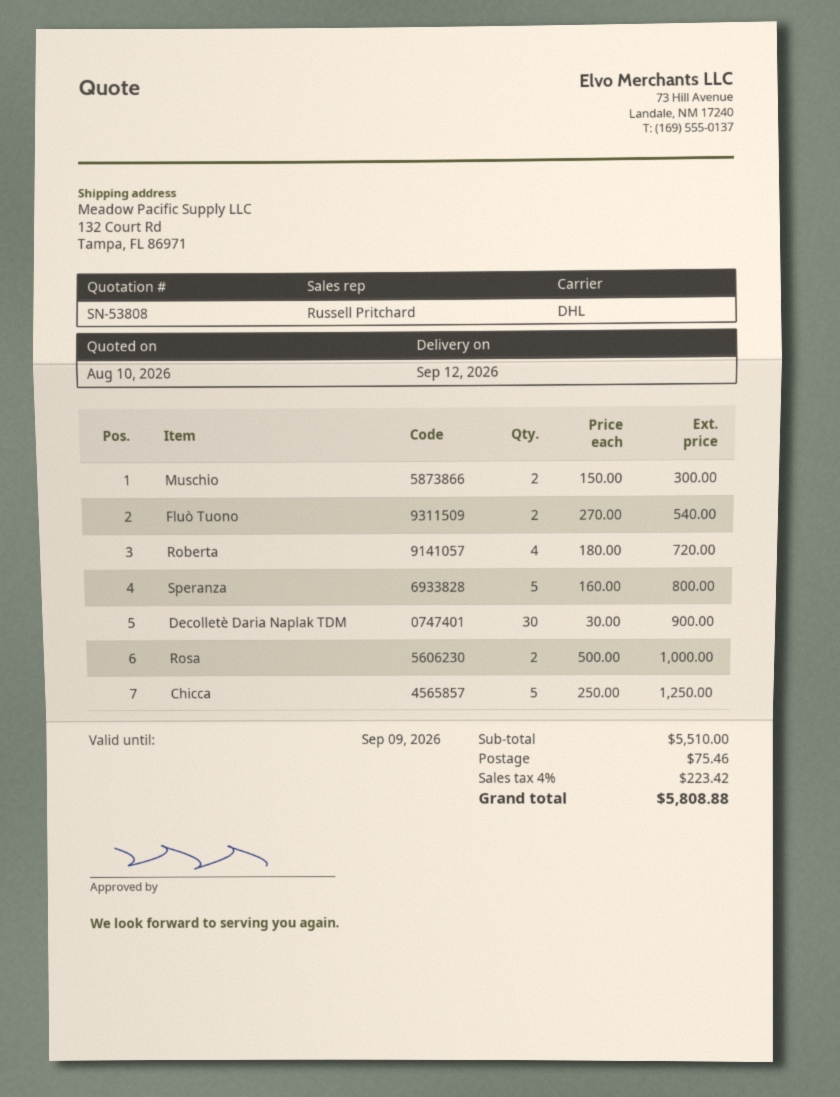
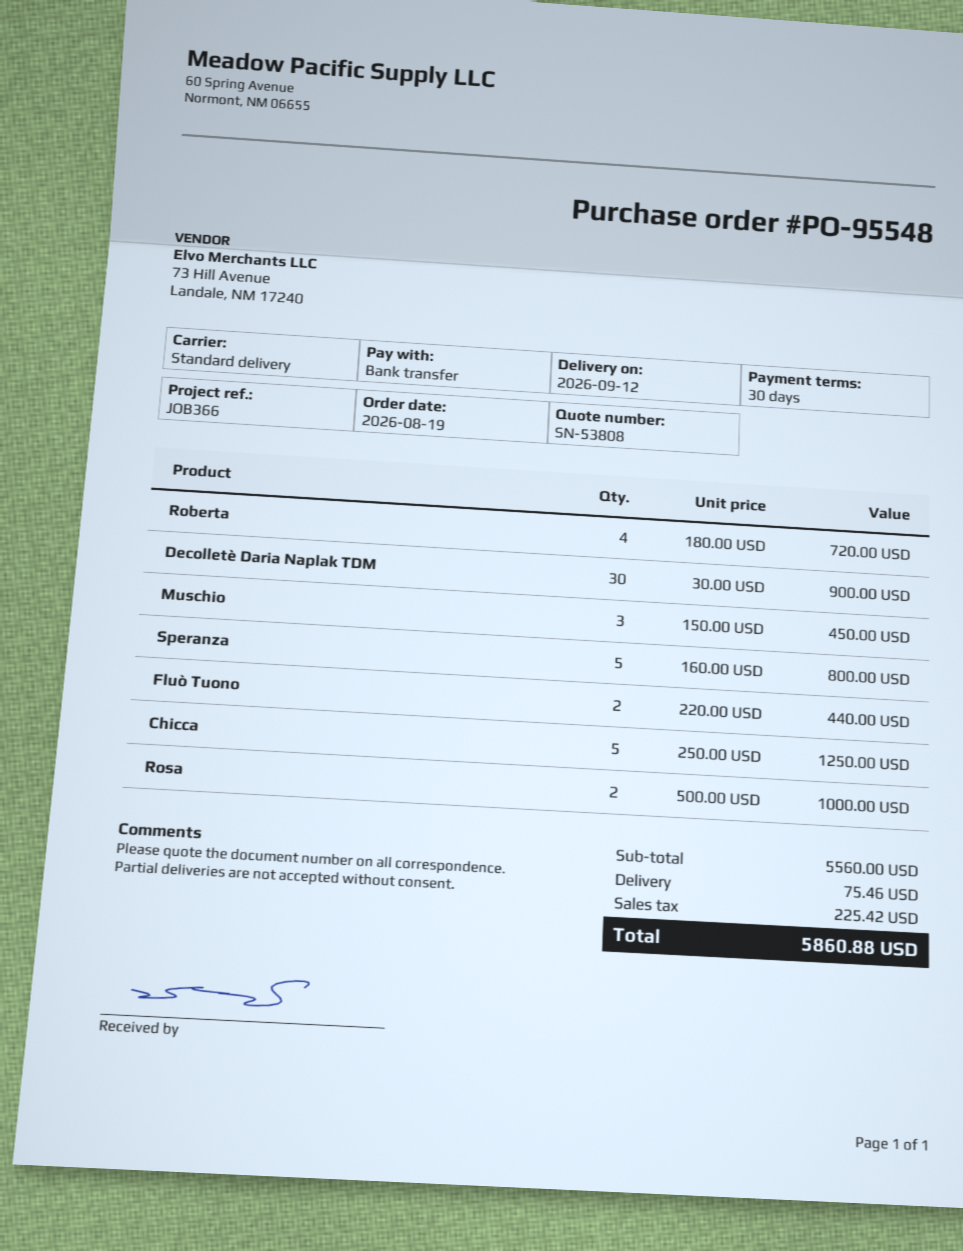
shipping method: DHL -> standard
Muschio: 2 x 150.00 = 300.00 -> 3 x 150.00 = 450.00
Fluò Tuono: 2 x 270.00 = 540.00 -> 2 x 220.00 = 440.00
subtotal: 5510.00 -> 5560.00
tax: 223.42 -> 225.42
total: 5808.88 -> 5860.88

